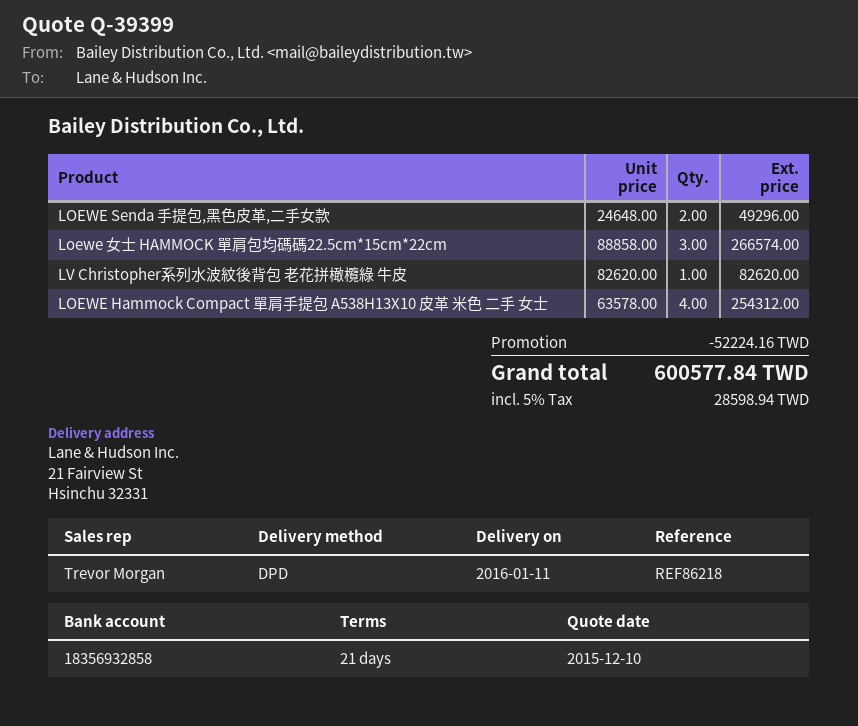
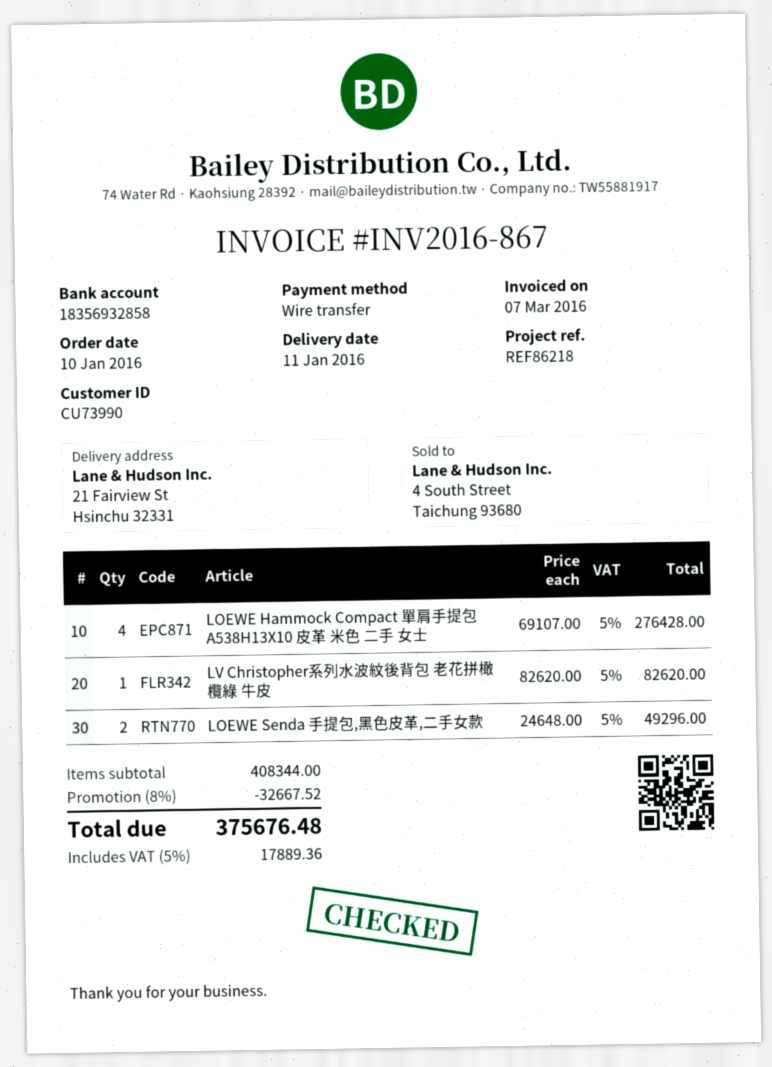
Loewe 女士 HAMMOCK 單肩包均碼碼22.5cm*15cm*22cm: 3 x 88858.00 = 266574.00 -> none
LOEWE Hammock Compact 單肩手提包 A538H13X10 皮革 米色 二手 女士: 4 x 63578.00 = 254312.00 -> 4 x 69107.00 = 276428.00
discount: 52224.16 -> 32667.52
tax: 5% = 28598.94 -> 5% = 17889.36
total: 600577.84 -> 375676.48

